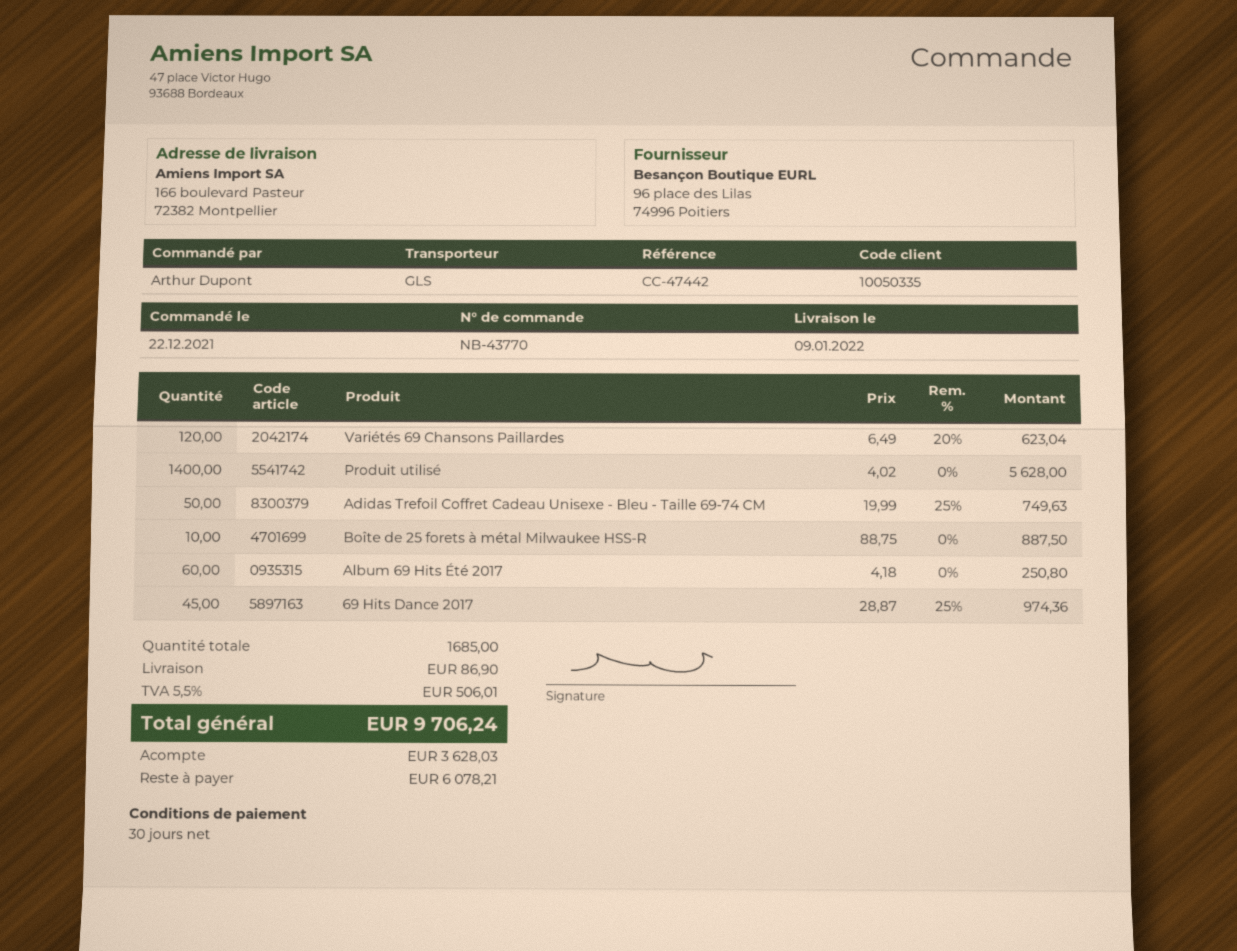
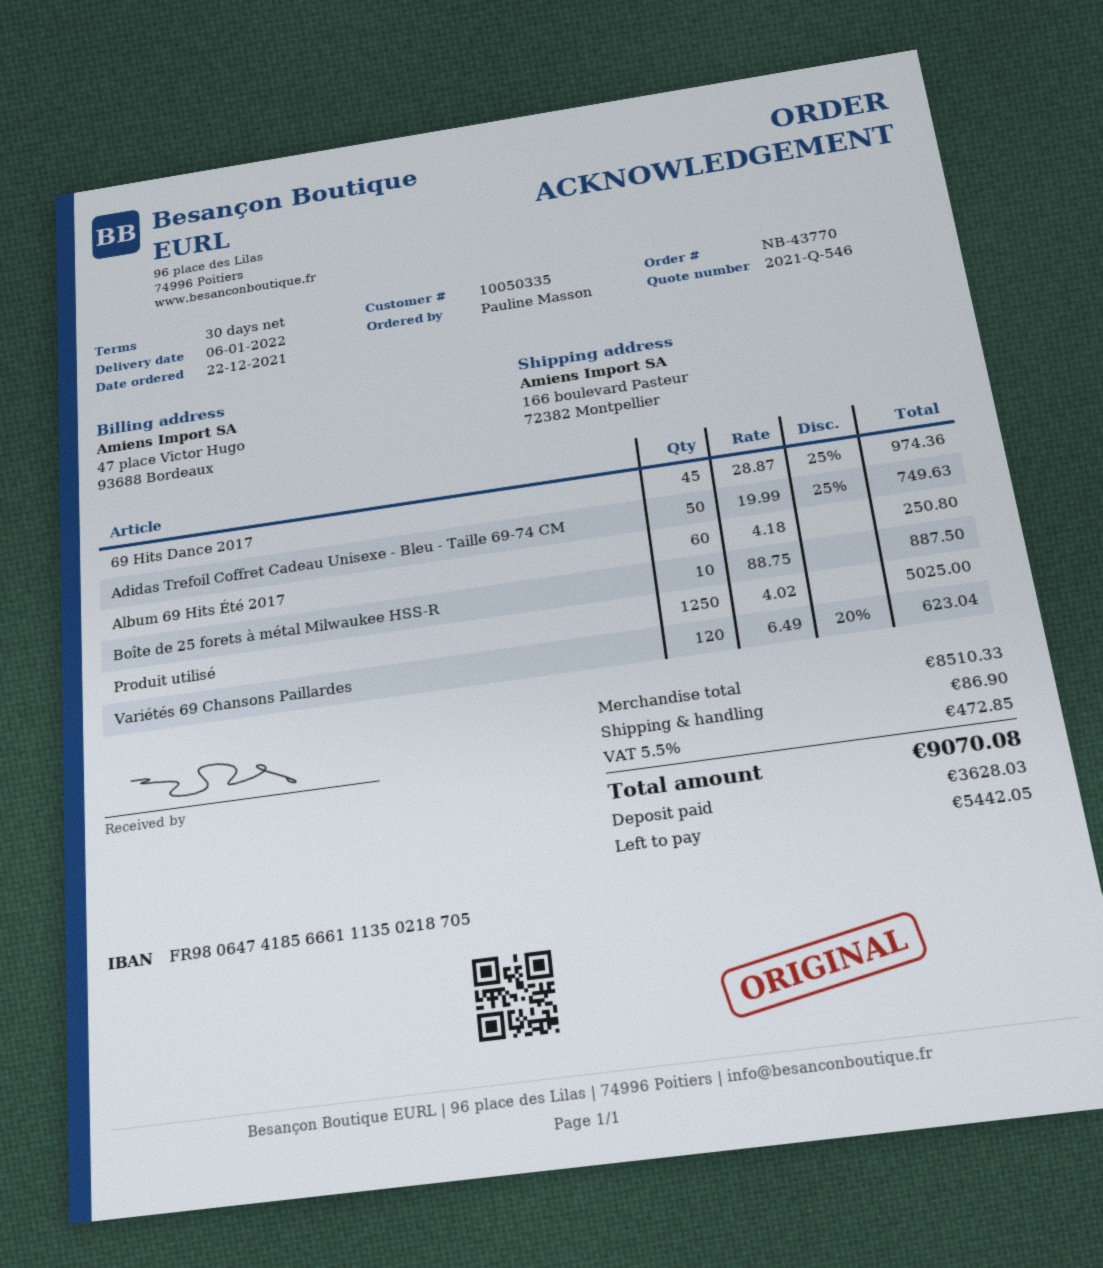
delivery date: 2022-01-09 -> 2022-01-06
ordered by: Arthur Dupont -> Pauline Masson
Produit utilisé: 1400 x 4.02 = 5628.00 -> 1250 x 4.02 = 5025.00
tax: 5.5% = 506.01 -> 5.5% = 472.85
total: 9706.24 -> 9070.08
balance: 6078.21 -> 5442.05

